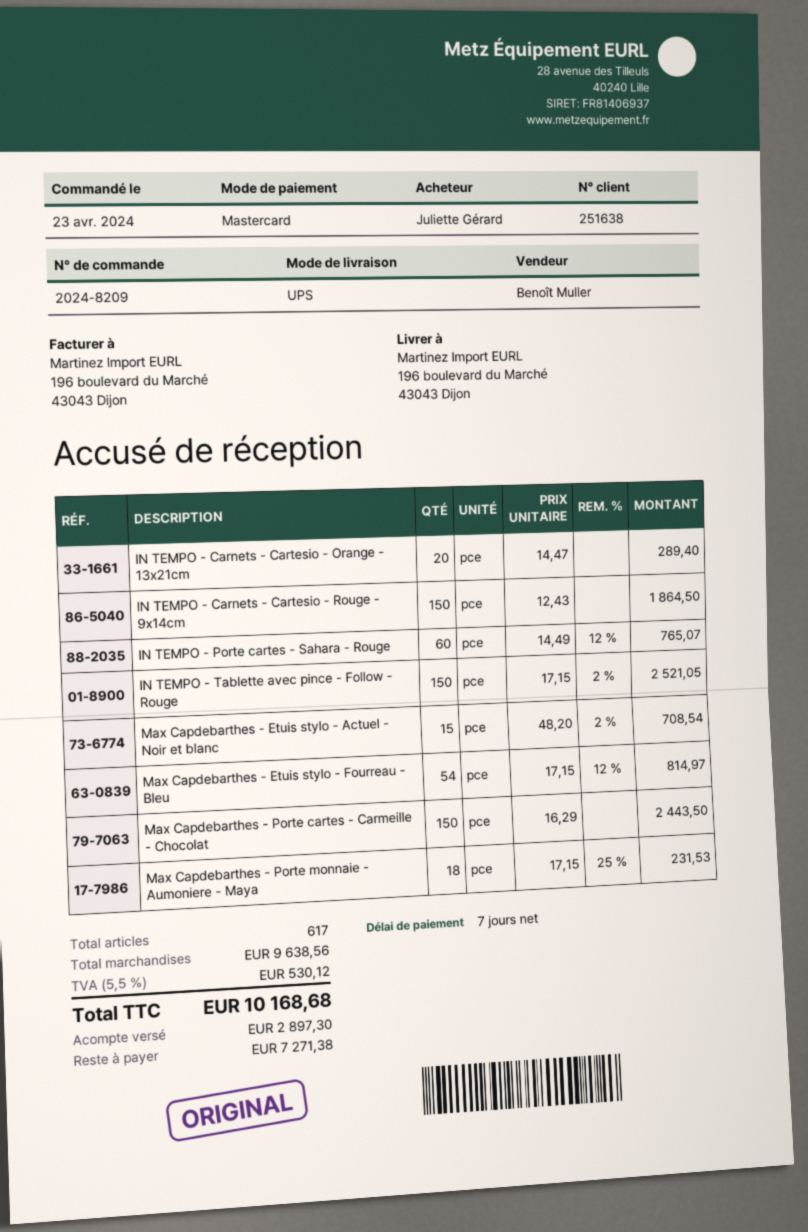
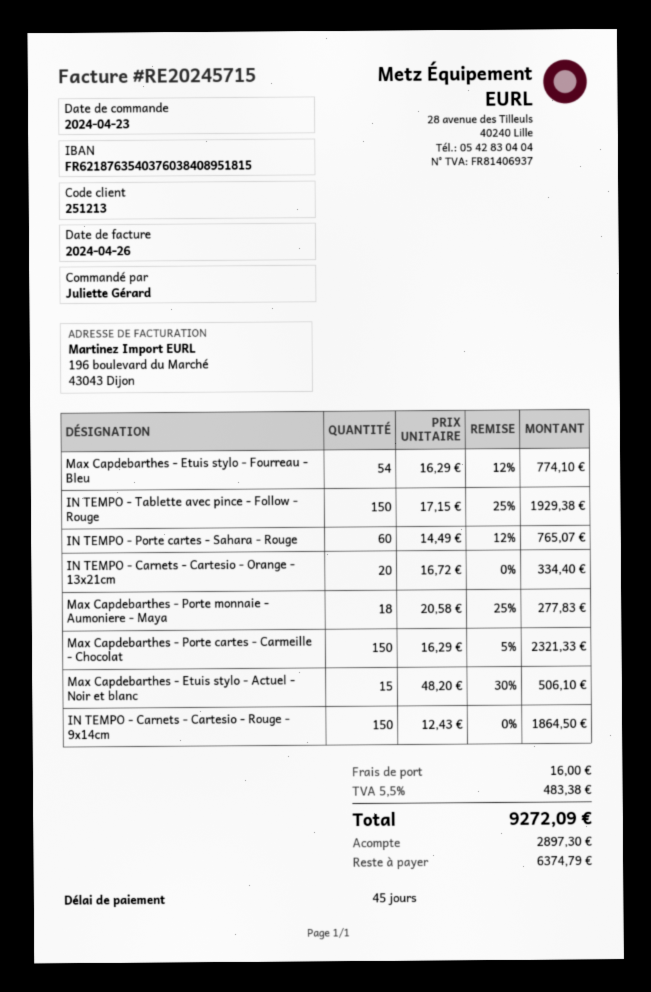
payment terms: 7 days -> 45 days
customer number: 251638 -> 251213
IN TEMPO - Carnets - Cartesio - Orange - 13x21cm: 20 x 14.47 = 289.40 -> 20 x 16.72 = 334.40
IN TEMPO - Tablette avec pince - Follow - Rouge: 150 x 17.15 - 2% = 2521.05 -> 150 x 17.15 - 25% = 1929.38
Max Capdebarthes - Etuis stylo - Actuel - Noir et blanc: 15 x 48.20 - 2% = 708.54 -> 15 x 48.20 - 30% = 506.10
Max Capdebarthes - Etuis stylo - Fourreau - Bleu: 54 x 17.15 - 12% = 814.97 -> 54 x 16.29 - 12% = 774.10
Max Capdebarthes - Porte cartes - Carmeille - Chocolat: 150 x 16.29 = 2443.50 -> 150 x 16.29 - 5% = 2321.33
Max Capdebarthes - Porte monnaie - Aumoniere - Maya: 18 x 17.15 - 25% = 231.53 -> 18 x 20.58 - 25% = 277.83
shipping: none -> 16.00
tax: 5.5% = 530.12 -> 5.5% = 483.38
total: 10168.68 -> 9272.09
balance: 7271.38 -> 6374.79

